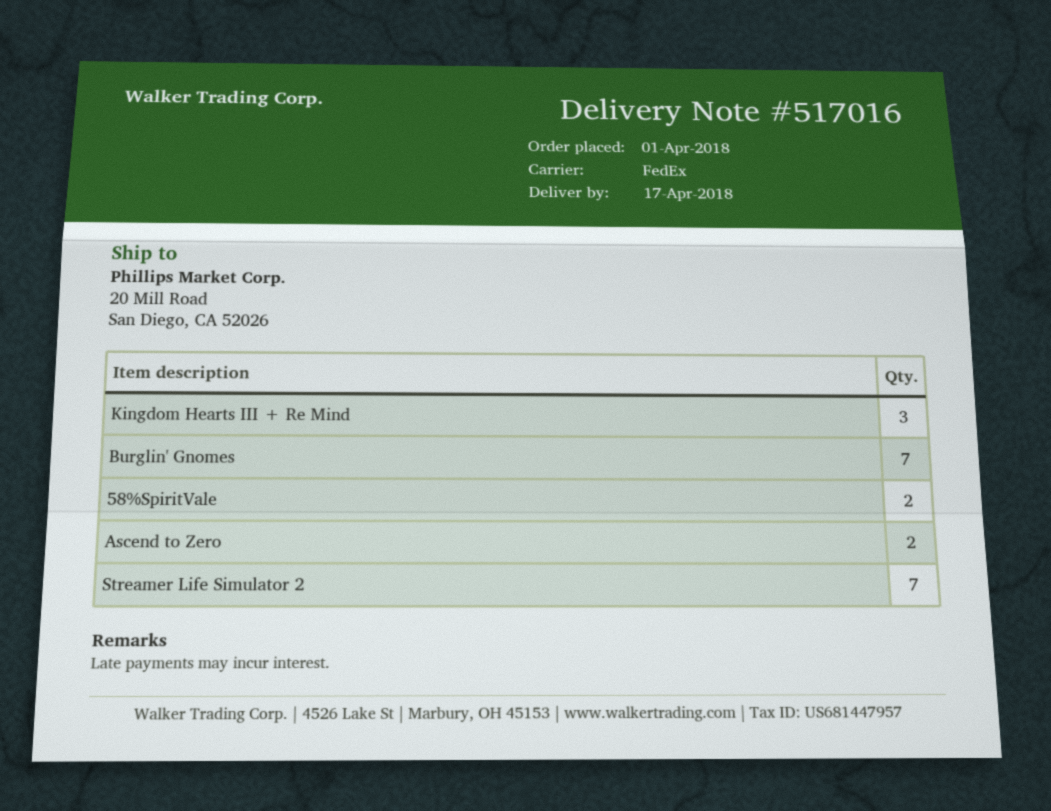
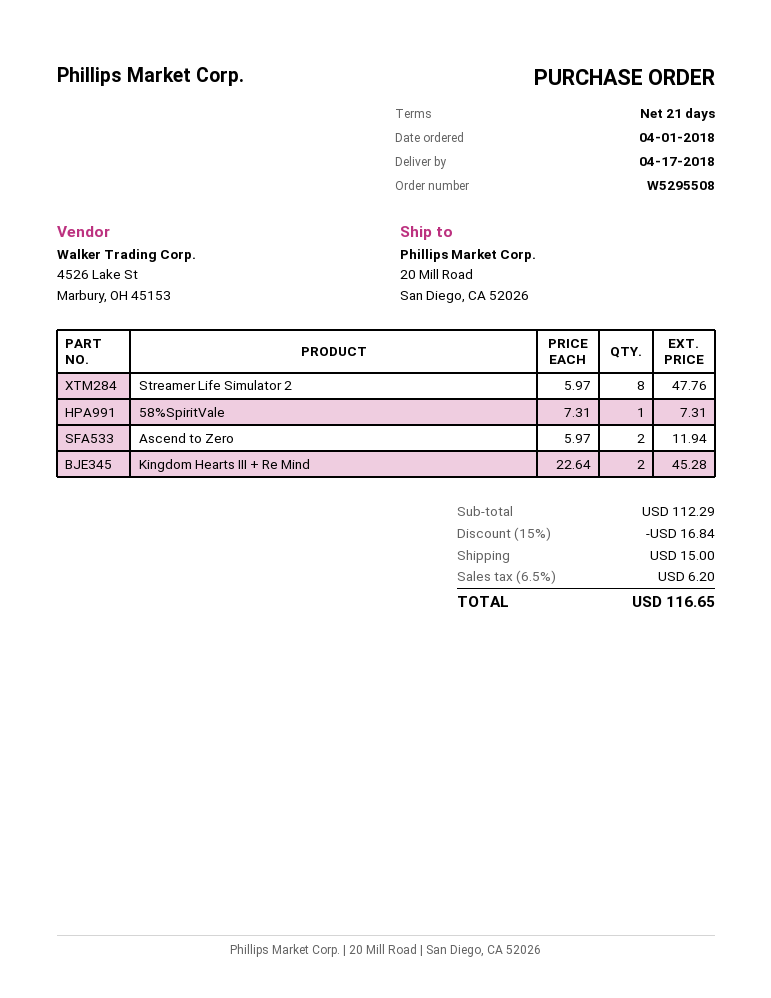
Kingdom Hearts III + Re Mind: 3 -> 2
Burglin' Gnomes: 7 -> none
58%SpiritVale: 2 -> 1
Streamer Life Simulator 2: 7 -> 8

